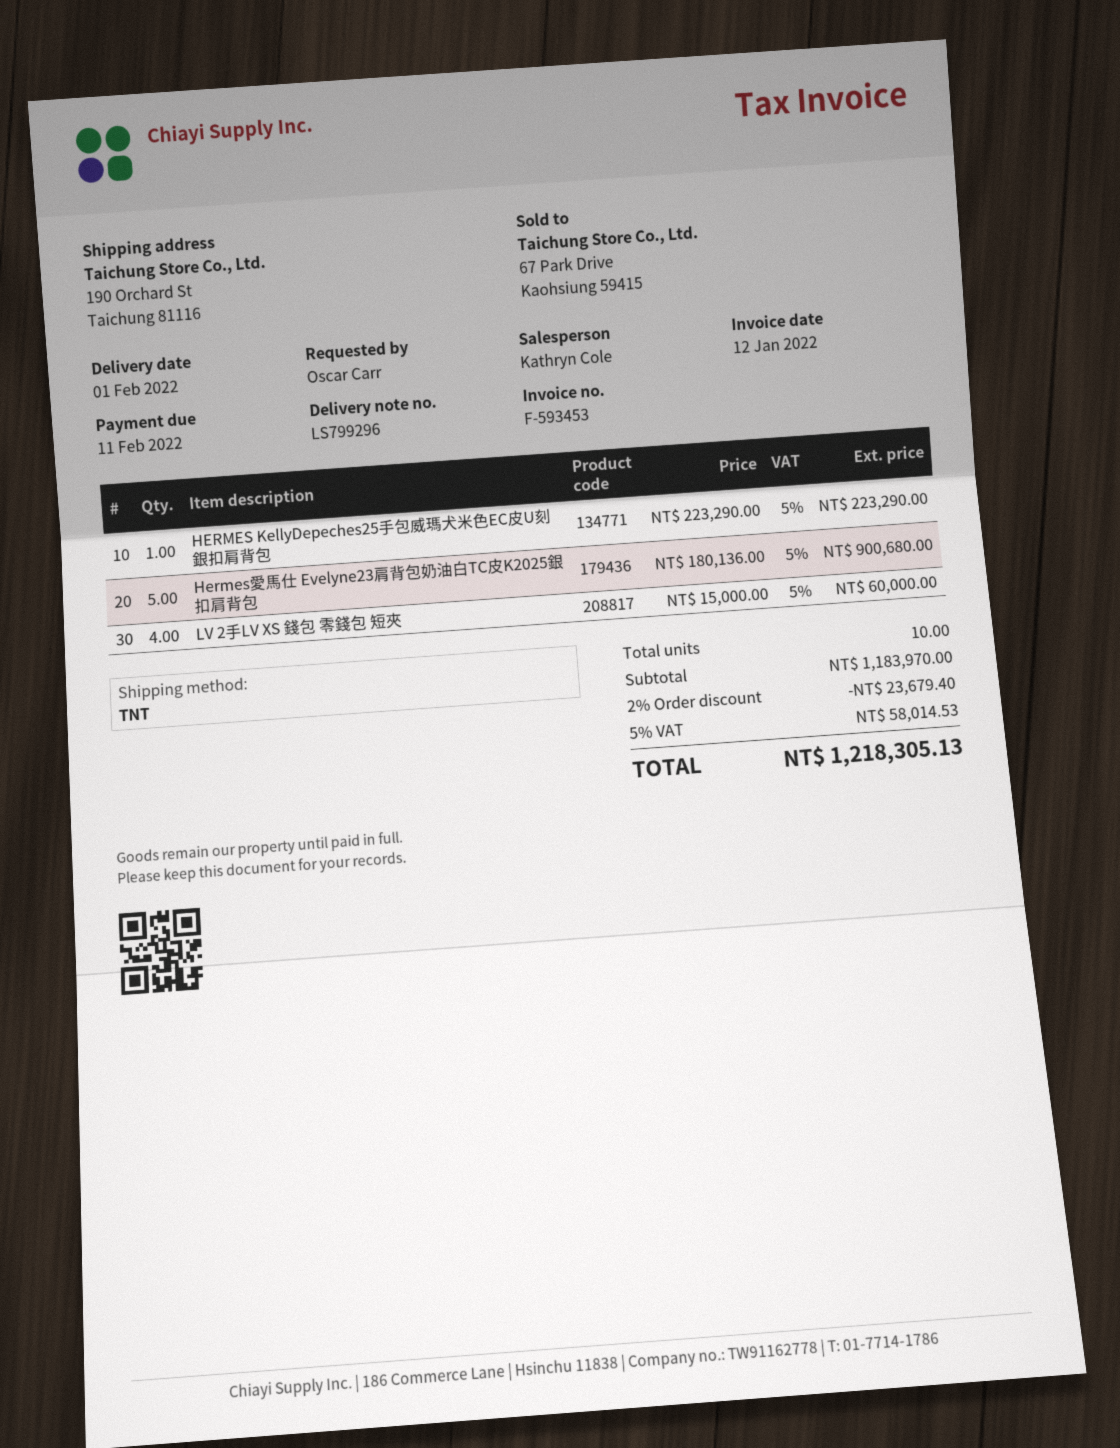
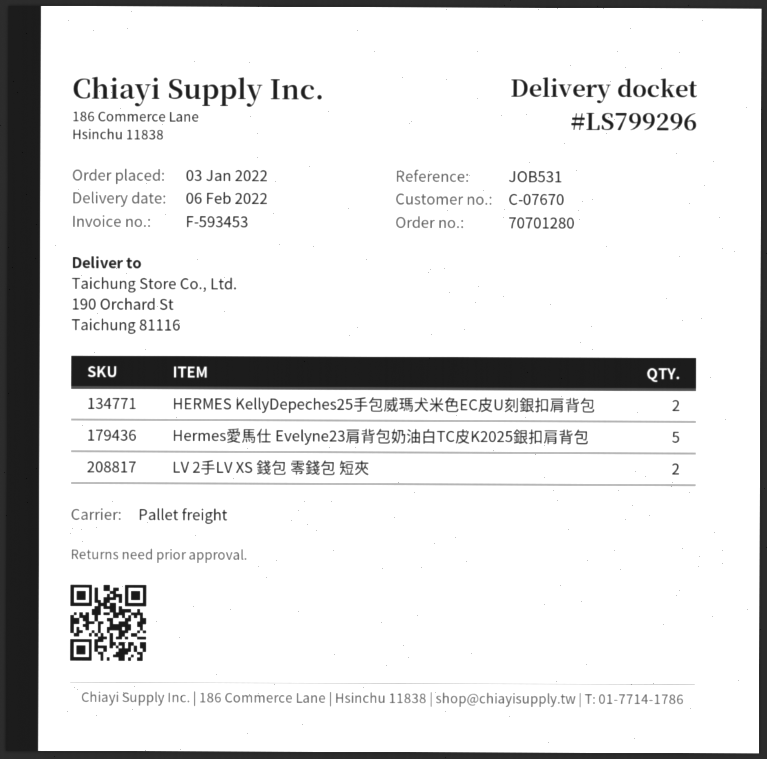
delivery date: 2022-02-01 -> 2022-02-06
shipping method: TNT -> pallet freight
HERMES KellyDepeches25手包威瑪犬米色EC皮U刻銀扣肩背包: 1 -> 2
LV 2手LV XS 錢包 零錢包 短夾: 4 -> 2

